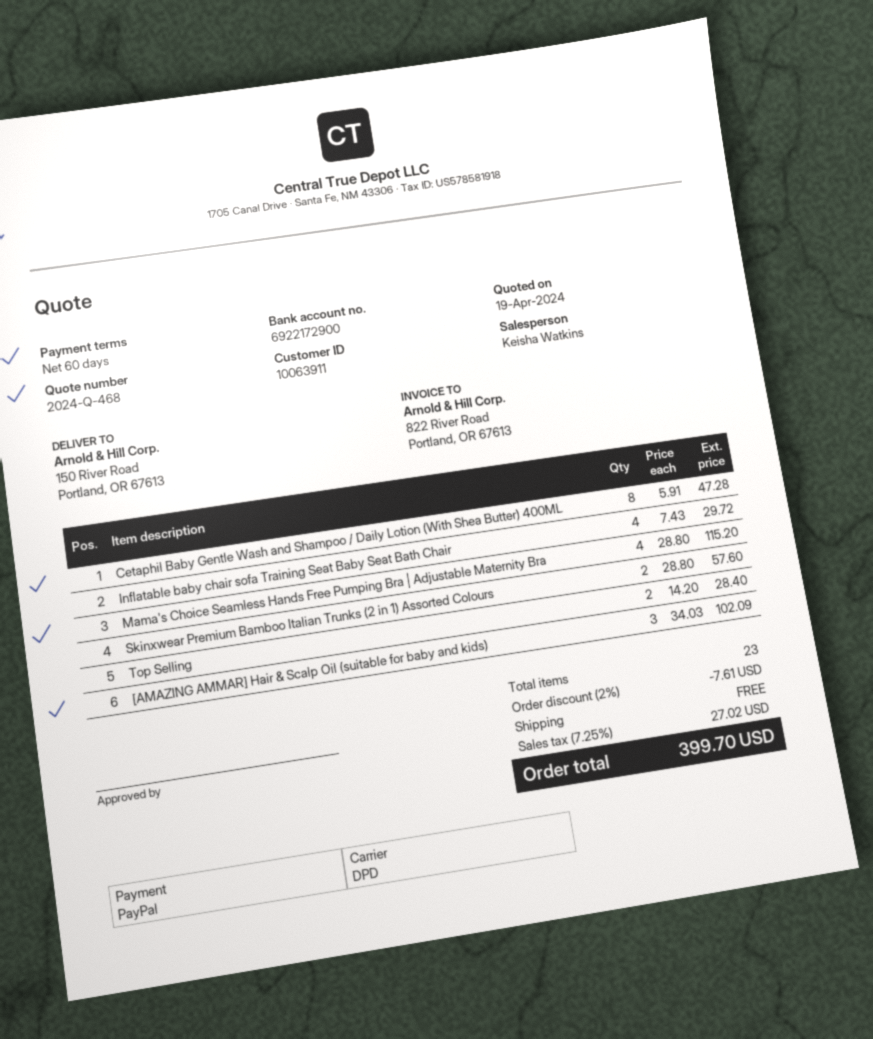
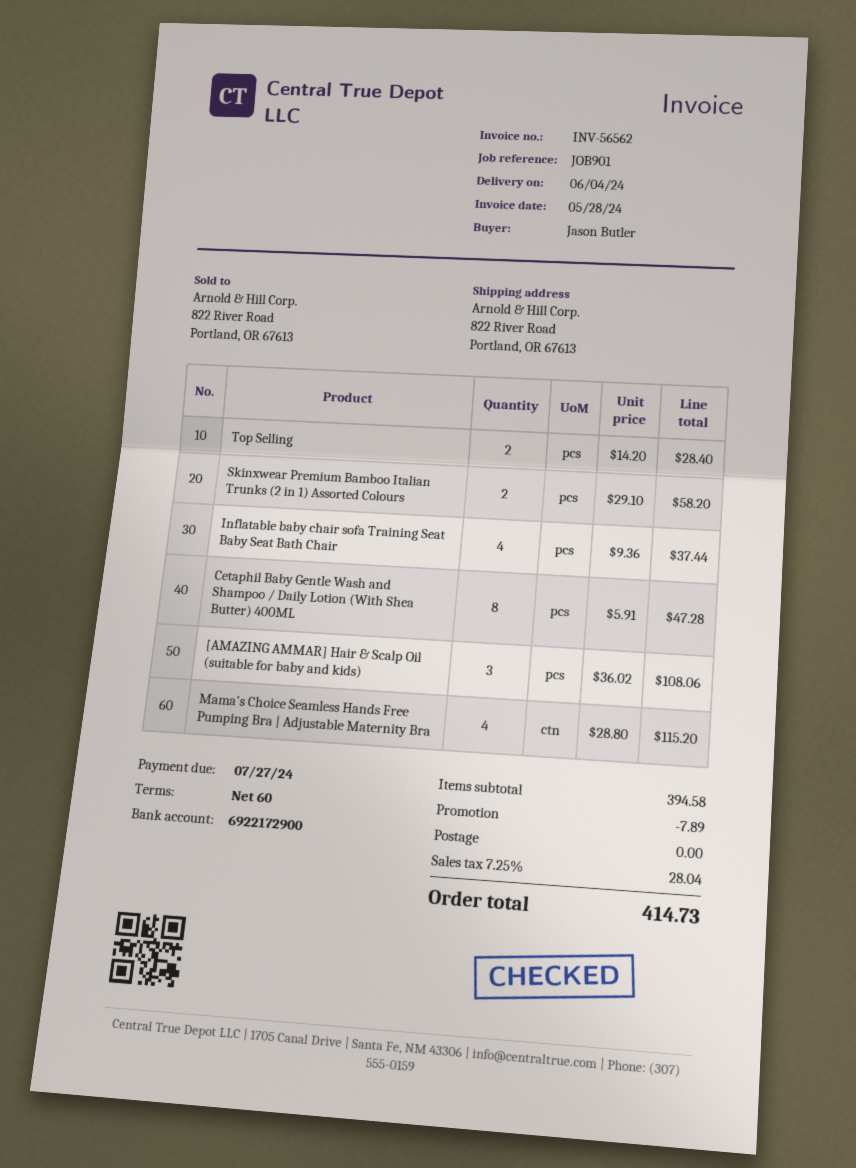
ship to: 150 River Road, Portland, OR 67613 -> 822 River Road, Portland, OR 67613
Inflatable baby chair sofa Training Seat Baby Seat Bath Chair: 4 x 7.43 = 29.72 -> 4 x 9.36 = 37.44
Skinxwear Premium Bamboo Italian Trunks (2 in 1) Assorted Colours: 2 x 28.80 = 57.60 -> 2 x 29.10 = 58.20
[AMAZING AMMAR] Hair & Scalp Oil (suitable for baby and kids): 3 x 34.03 = 102.09 -> 3 x 36.02 = 108.06
discount: 7.61 -> 7.89
tax: 7.25% = 27.02 -> 7.25% = 28.04
total: 399.70 -> 414.73

